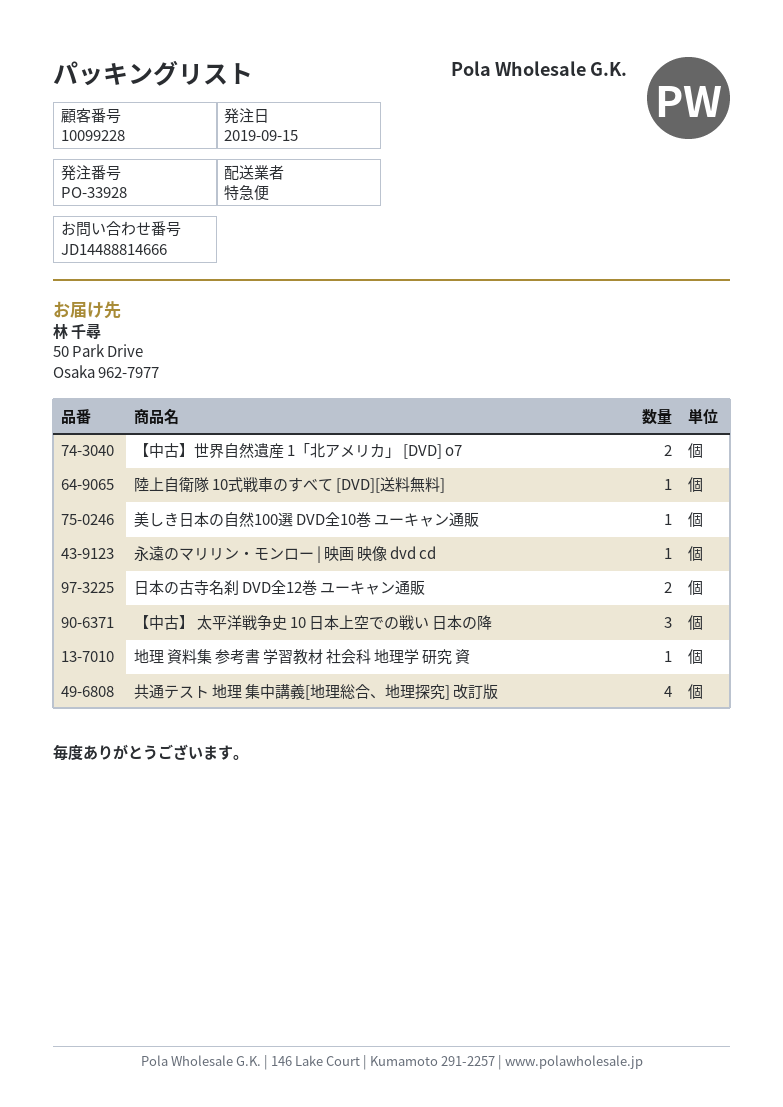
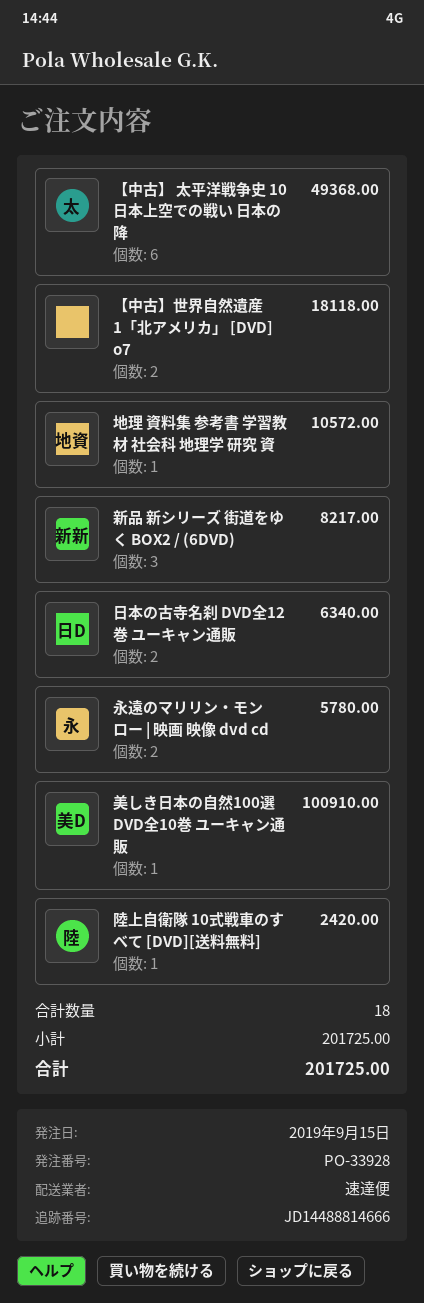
永遠のマリリン・モンロー | 映画 映像 dvd cd: 1 -> 2
【中古】 太平洋戦争史 10 日本上空での戦い 日本の降: 3 -> 6
共通テスト 地理 集中講義[地理総合、地理探究] 改訂版: 4 -> none
新品 新シリーズ 街道をゆく BOX2 / (6DVD): none -> 3

